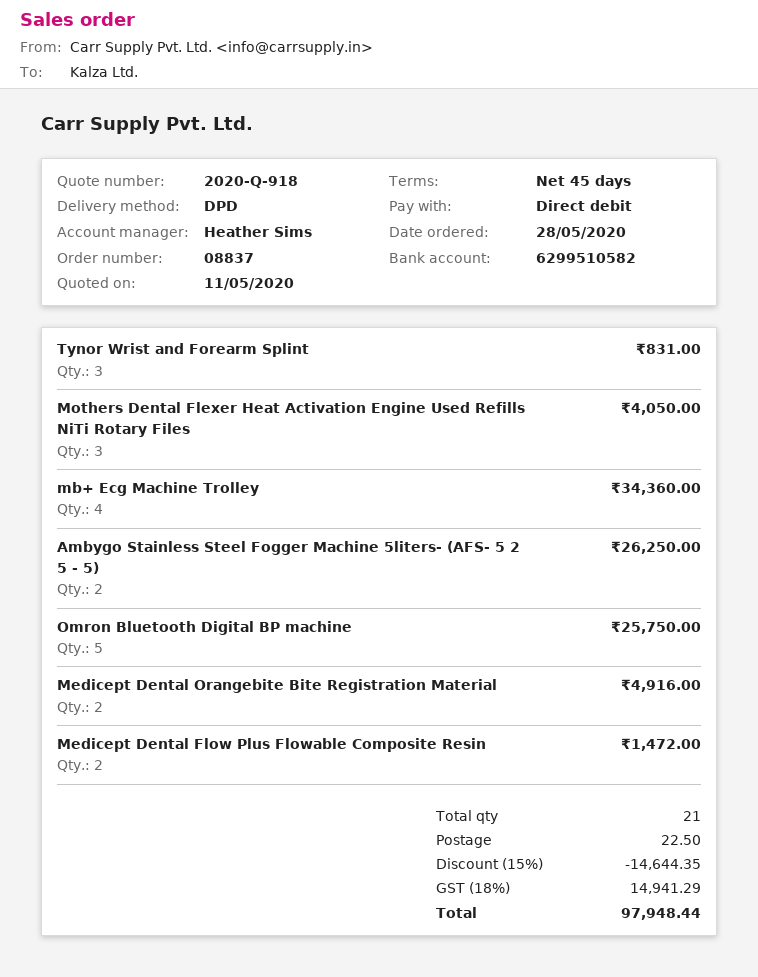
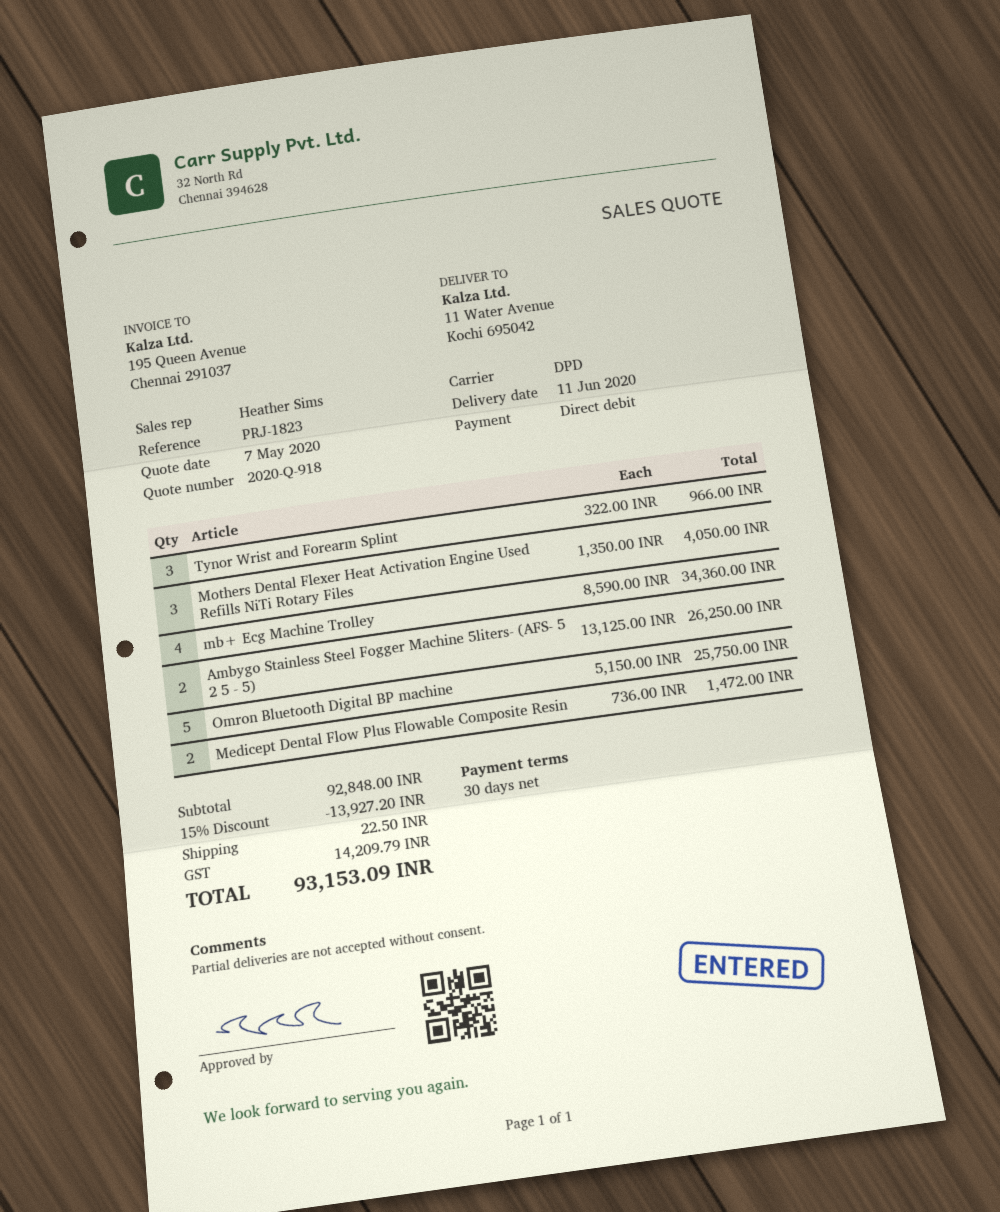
quote date: 2020-05-11 -> 2020-05-07
payment terms: 45 days -> 30 days
Tynor Wrist and Forearm Splint: 3 for 831.00 -> 3 for 966.00
Medicept Dental Orangebite Bite Registration Material: 2 for 4916.00 -> none
discount: 15% = 14644.35 -> 15% = 13927.20
tax: 14941.29 -> 14209.79
total: 97948.44 -> 93153.09

